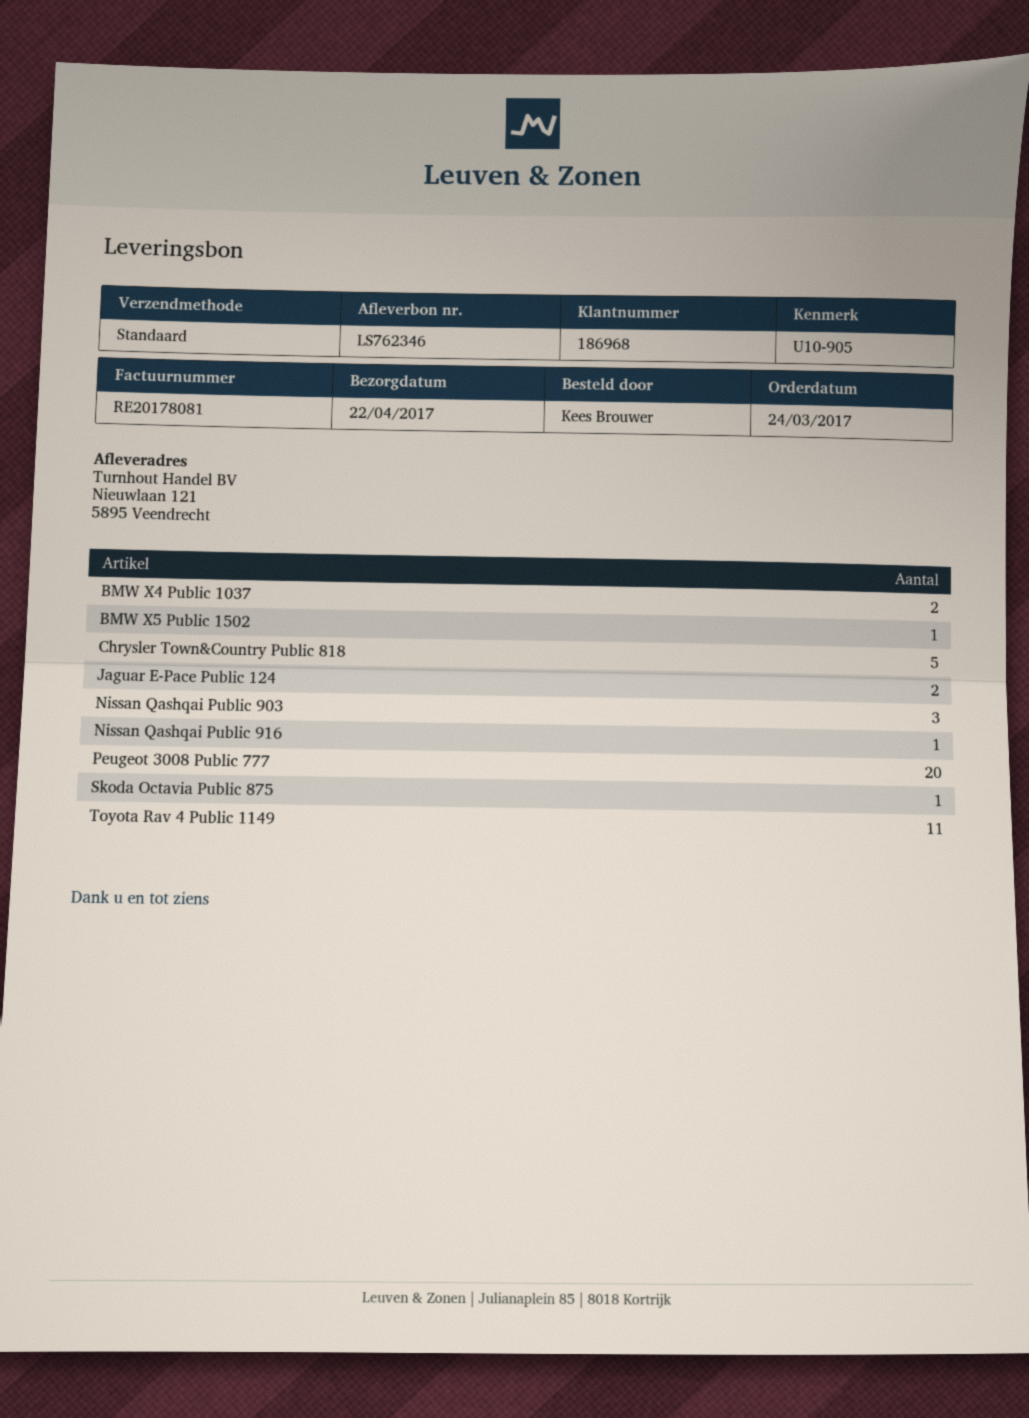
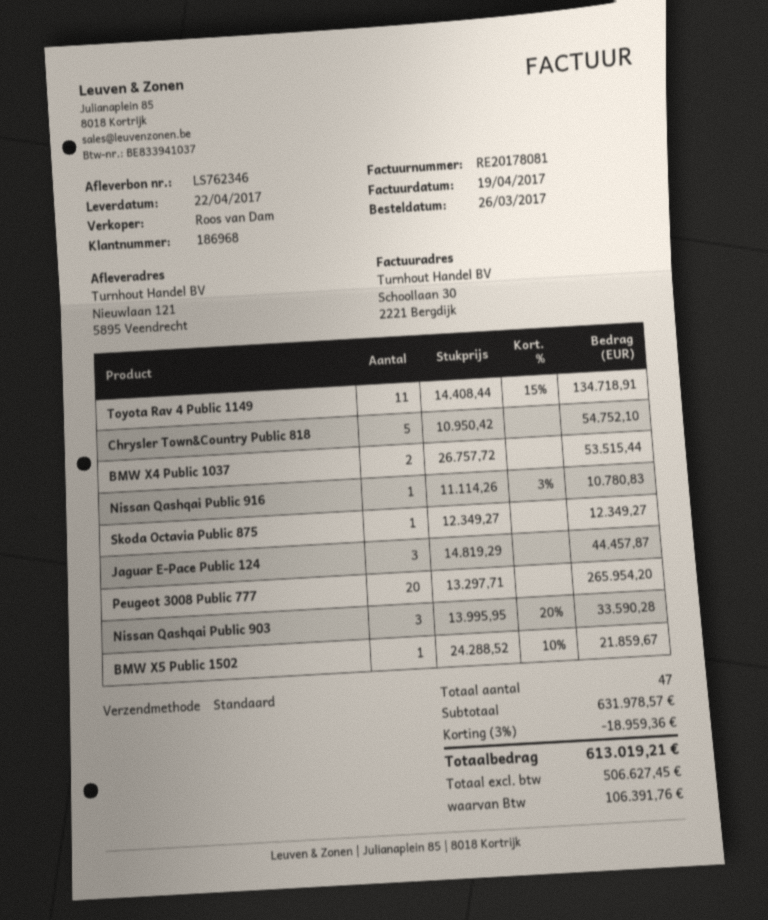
order date: 2017-03-24 -> 2017-03-26
Jaguar E-Pace Public 124: 2 -> 3

